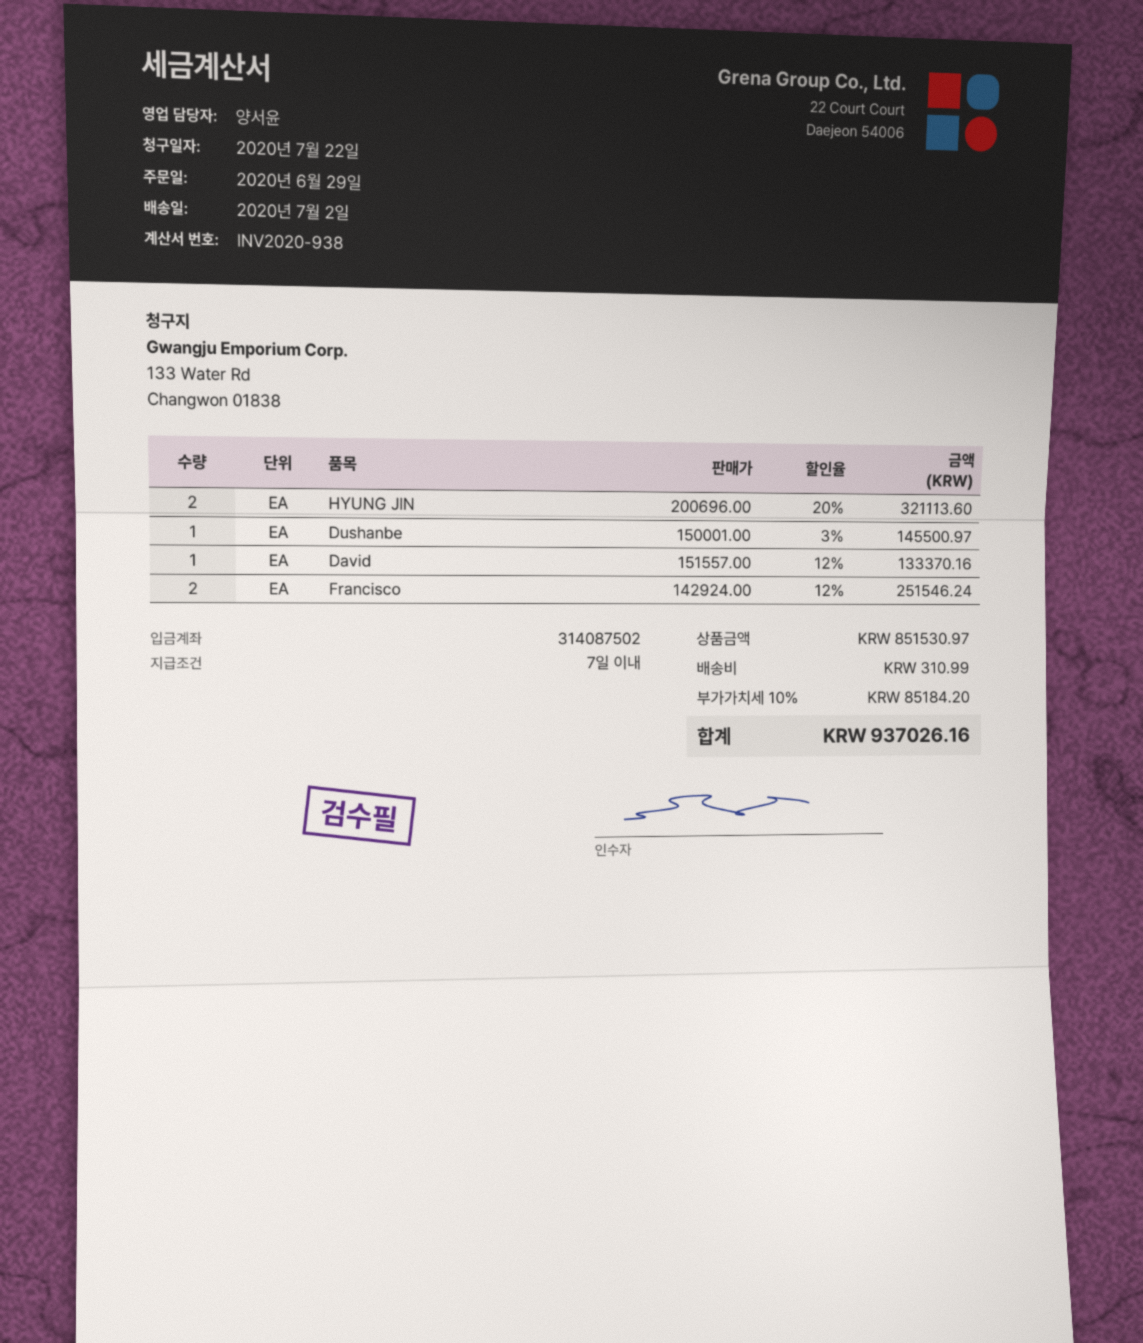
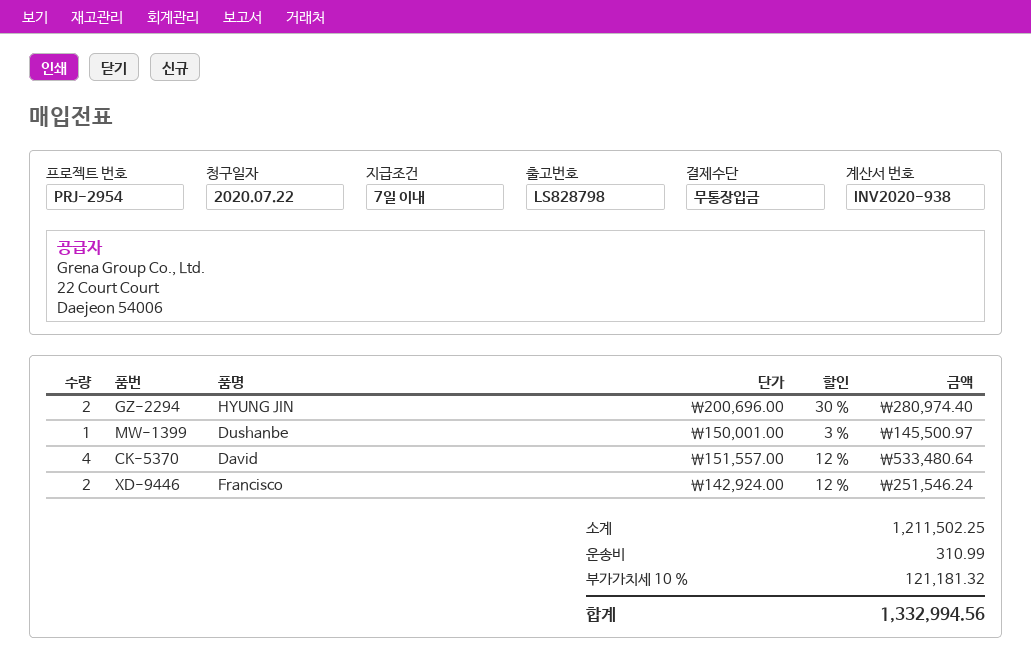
HYUNG JIN: 2 x 200696.00 - 20% = 321113.60 -> 2 x 200696.00 - 30% = 280974.40
David: 1 x 151557.00 - 12% = 133370.16 -> 4 x 151557.00 - 12% = 533480.64
subtotal: 851530.97 -> 1211502.25
tax: 10% = 85184.20 -> 10% = 121181.32
total: 937026.16 -> 1332994.56

